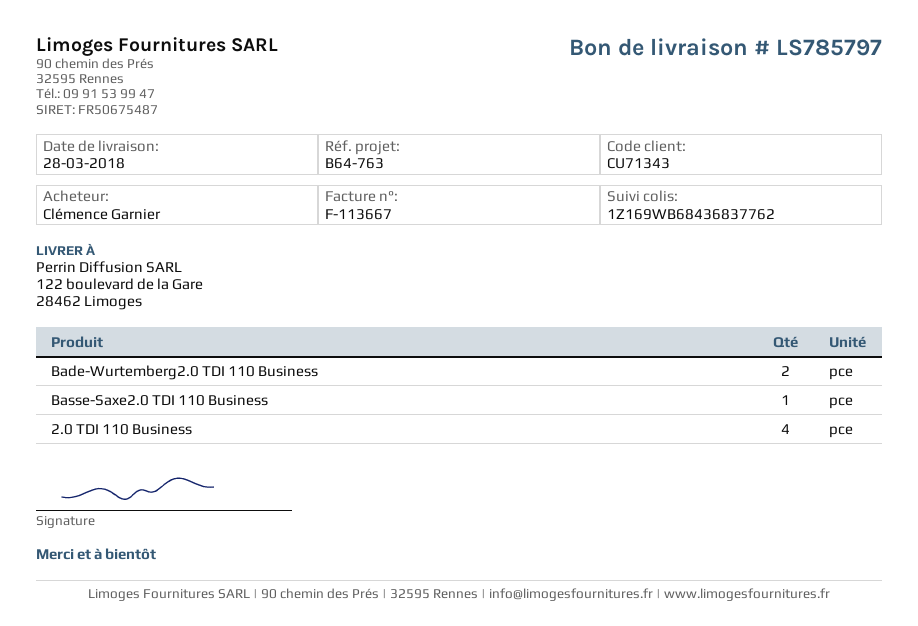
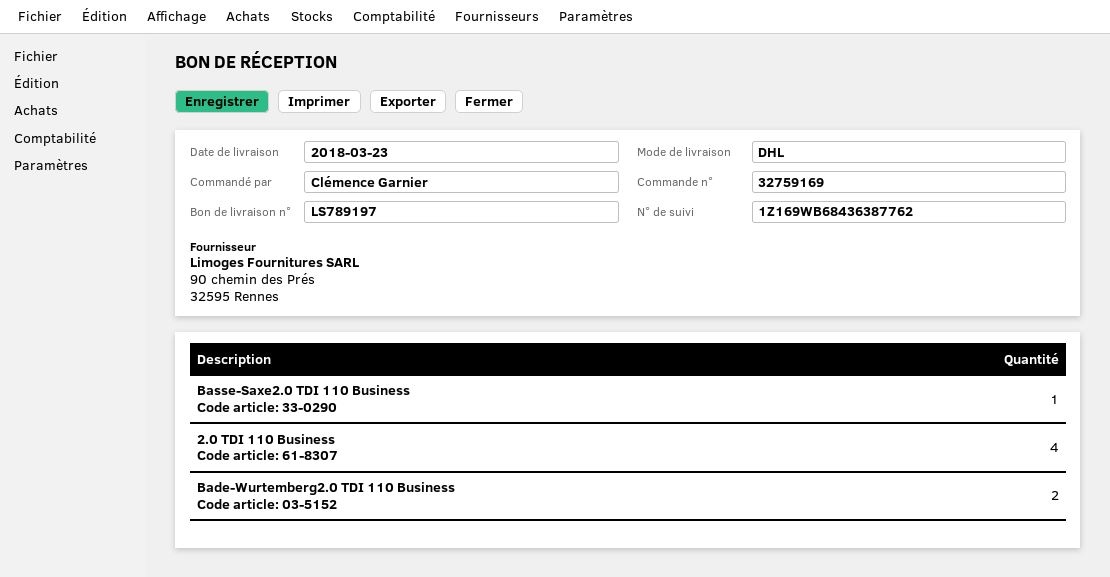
delivery note number: LS785797 -> LS789197
delivery date: 2018-03-28 -> 2018-03-23
tracking number: 1Z169WB68436837762 -> 1Z169WB68436387762

